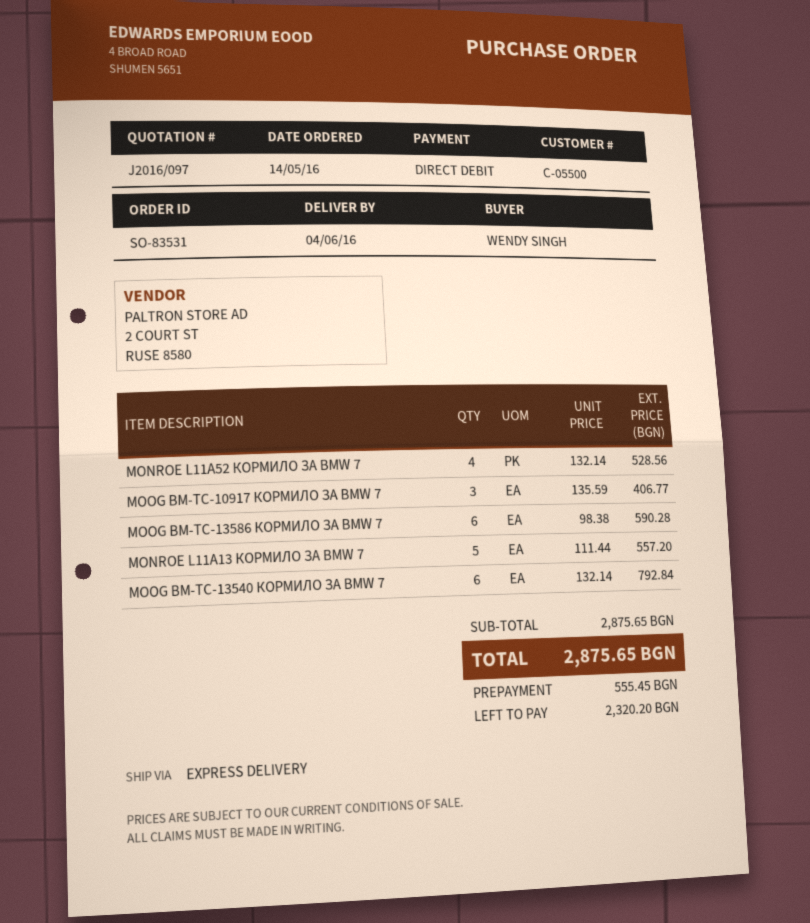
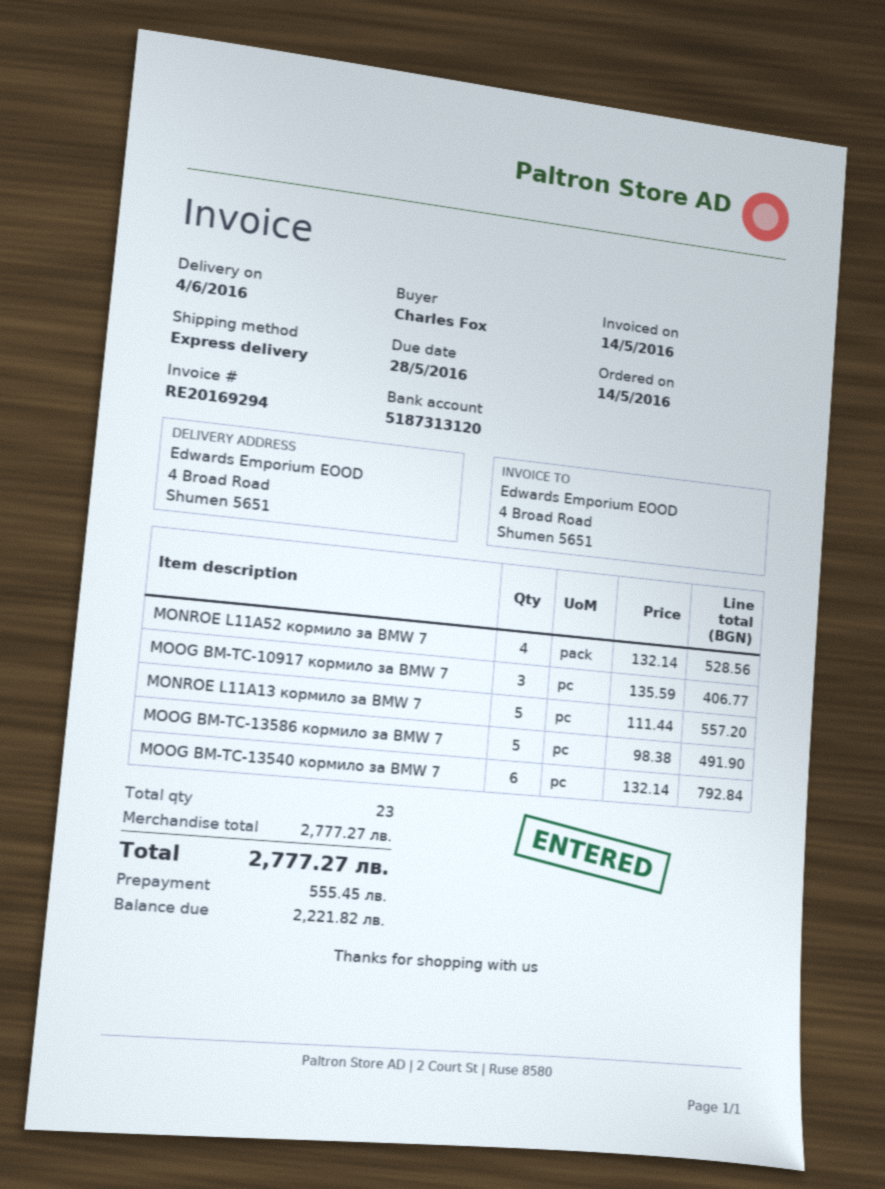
ordered by: WENDY SINGH -> Charles Fox
MOOG BM-TC-13586 КОРМИЛО ЗА BMW 7: 6 x 98.38 = 590.28 -> 5 x 98.38 = 491.90
subtotal: 2875.65 -> 2777.27
total: 2875.65 -> 2777.27
balance: 2320.20 -> 2221.82

